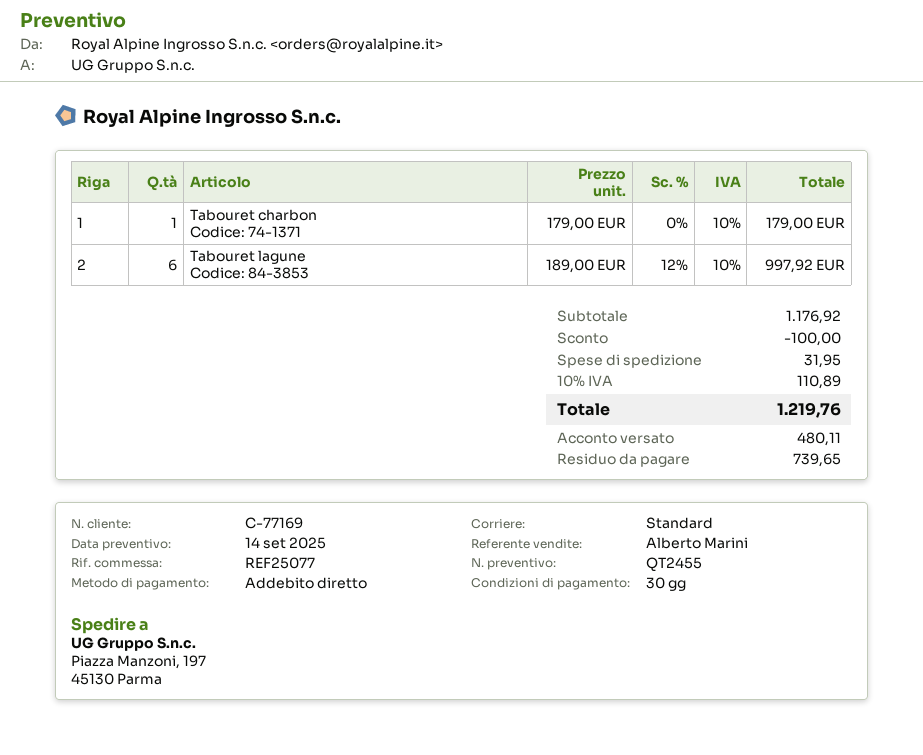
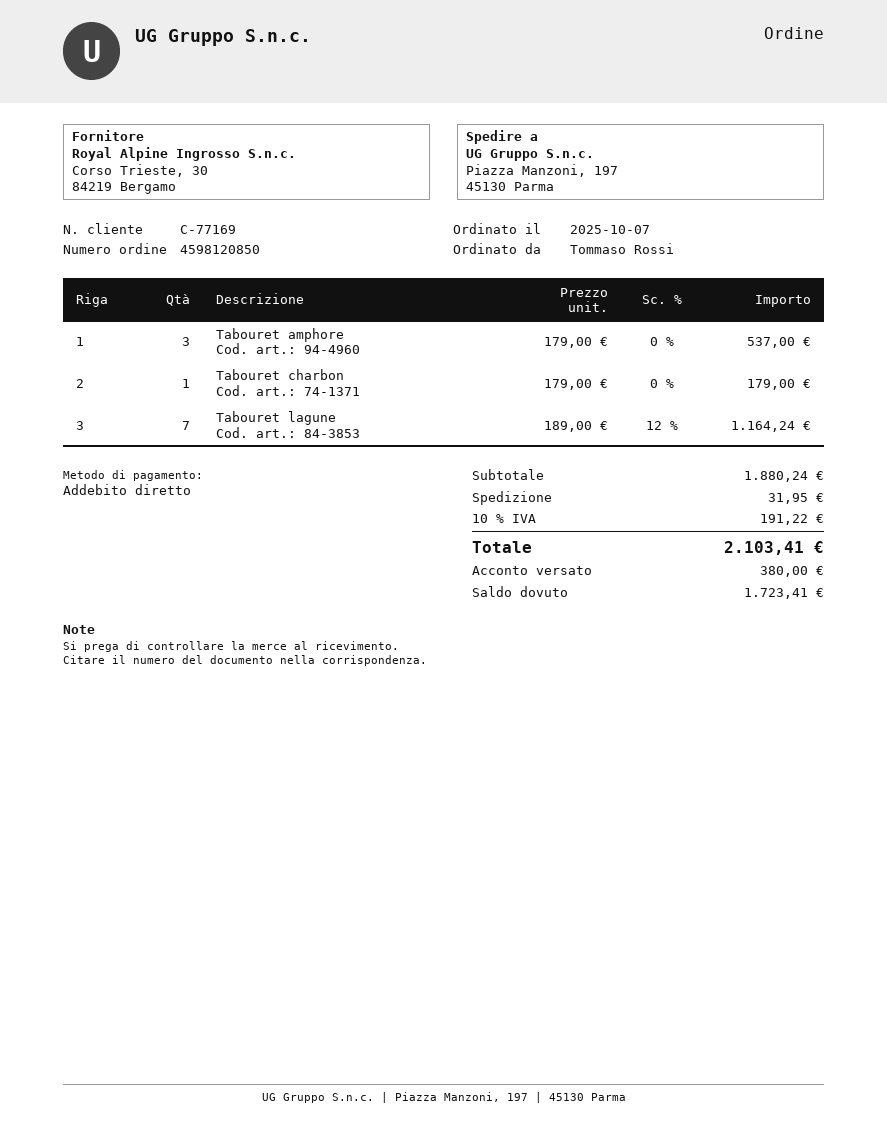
Tabouret lagune: 6 x 189.00 - 12% = 997.92 -> 7 x 189.00 - 12% = 1164.24
Tabouret amphore: none -> 3 x 179.00 = 537.00
subtotal: 1176.92 -> 1880.24
discount: 100.00 -> none
tax: 10% = 110.89 -> 10% = 191.22
total: 1219.76 -> 2103.41
deposit: 480.11 -> 380.00
balance: 739.65 -> 1723.41

